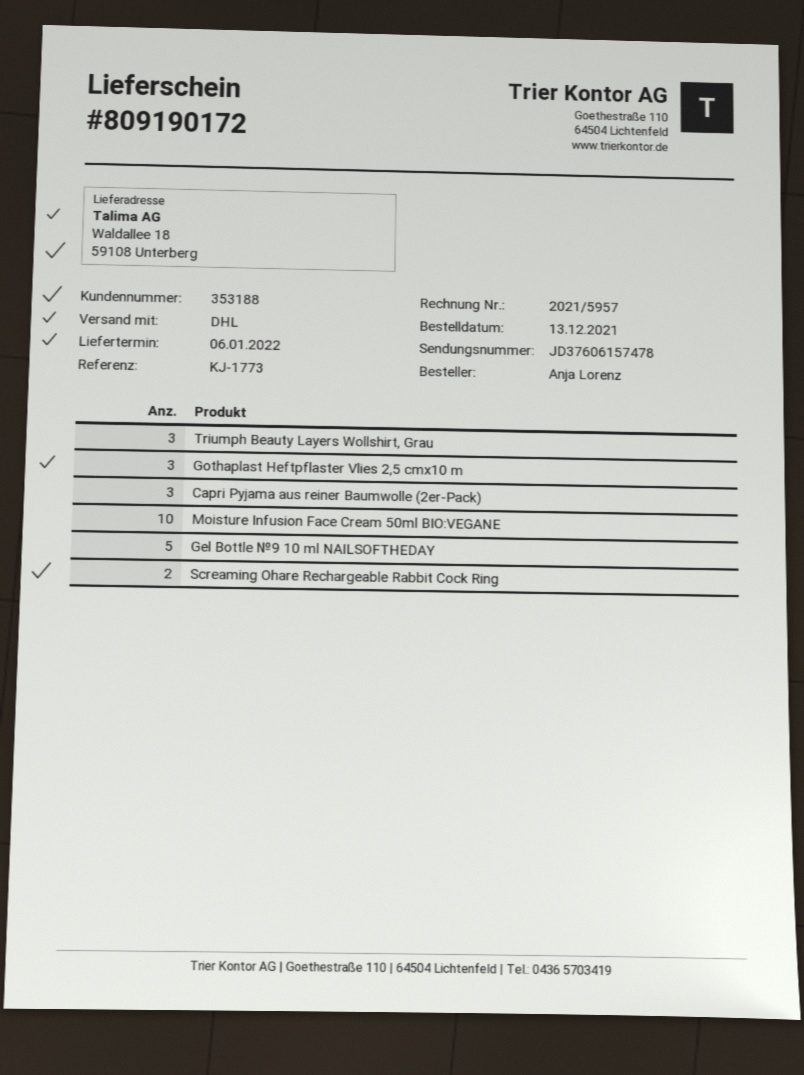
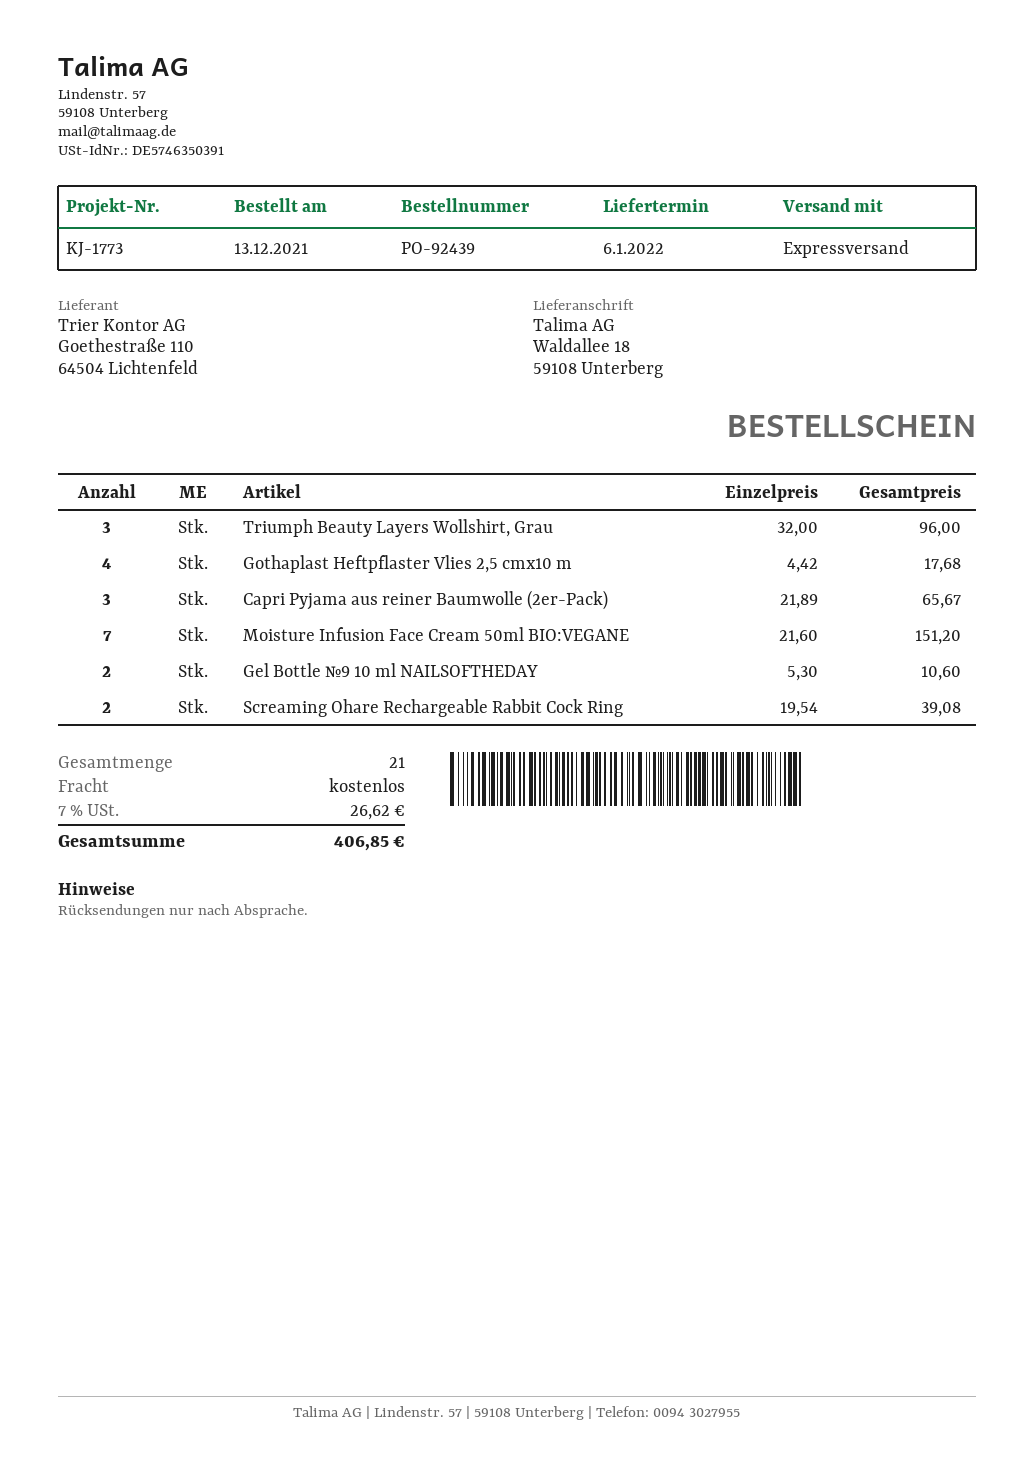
shipping method: DHL -> express
Gothaplast Heftpflaster Vlies 2,5 cmx10 m: 3 -> 4
Moisture Infusion Face Cream 50ml BIO:VEGANE: 10 -> 7
Gel Bottle №9 10 ml NAILSOFTHEDAY: 5 -> 2

